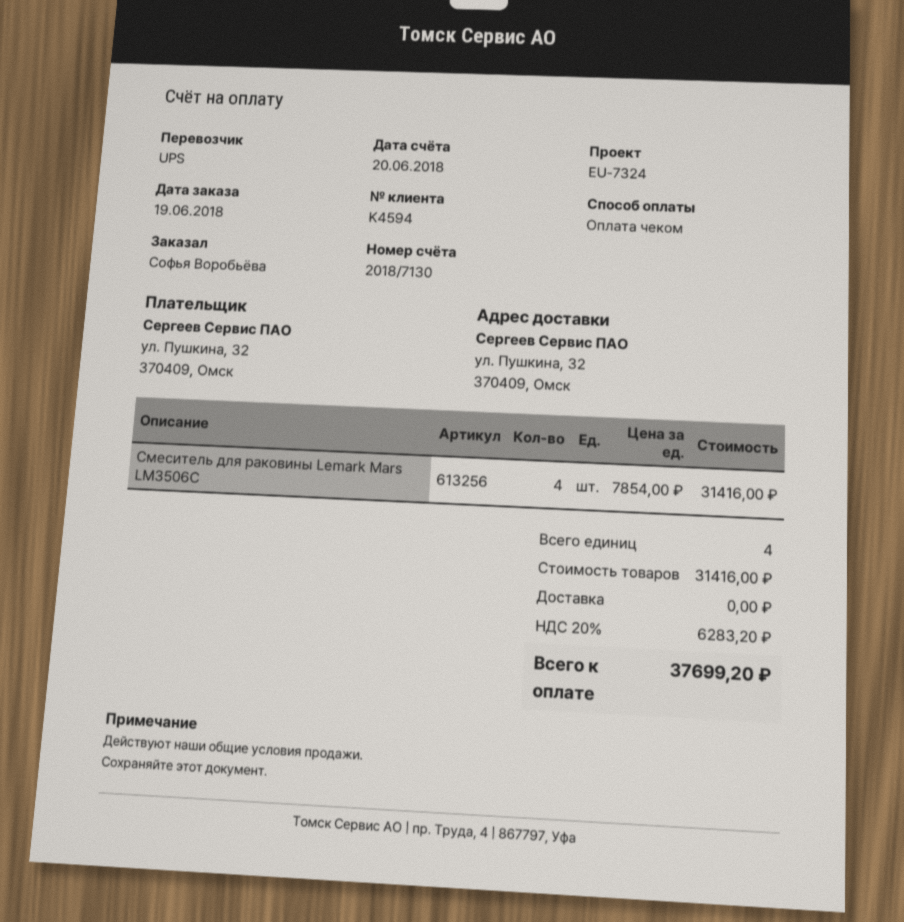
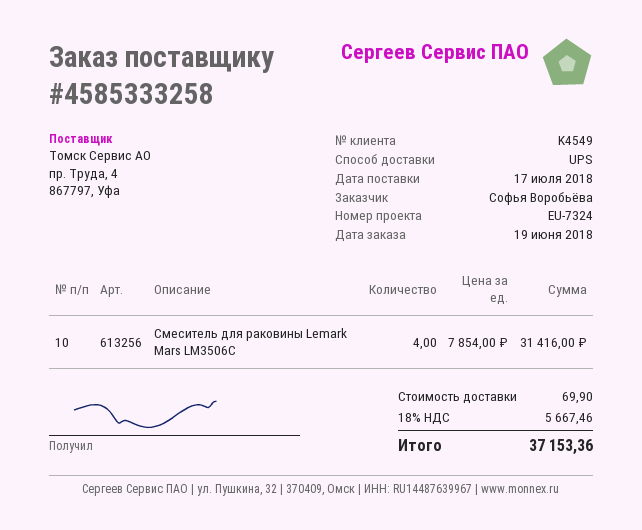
customer number: K4594 -> K4549
shipping: 0.00 -> 69.90
tax: 20% = 6283.20 -> 18% = 5667.46
total: 37699.20 -> 37153.36

